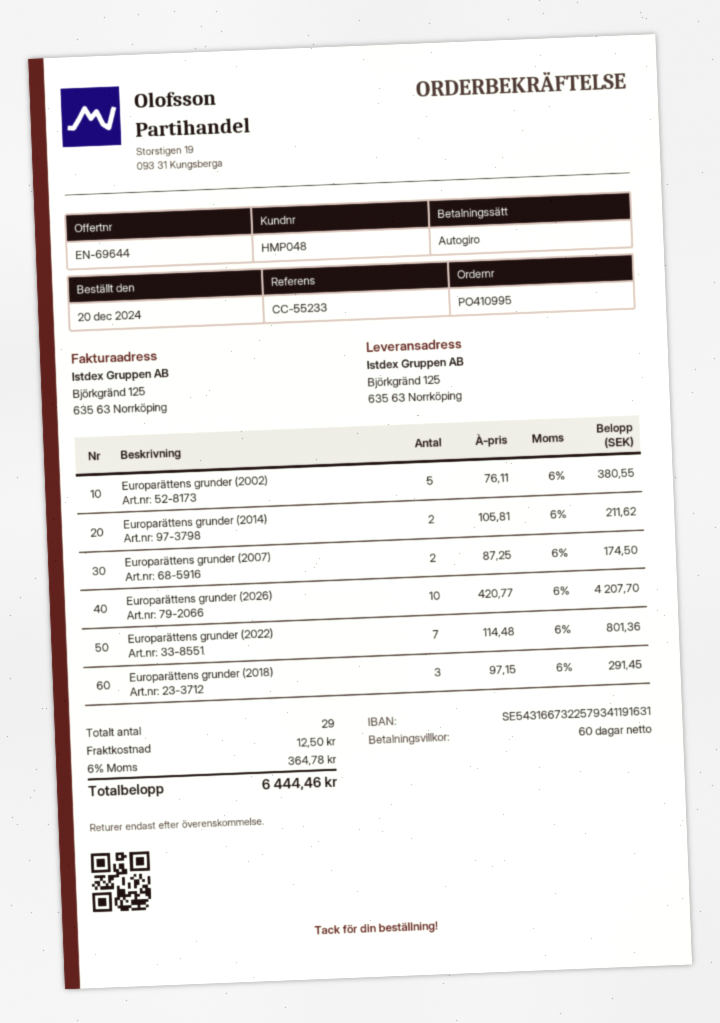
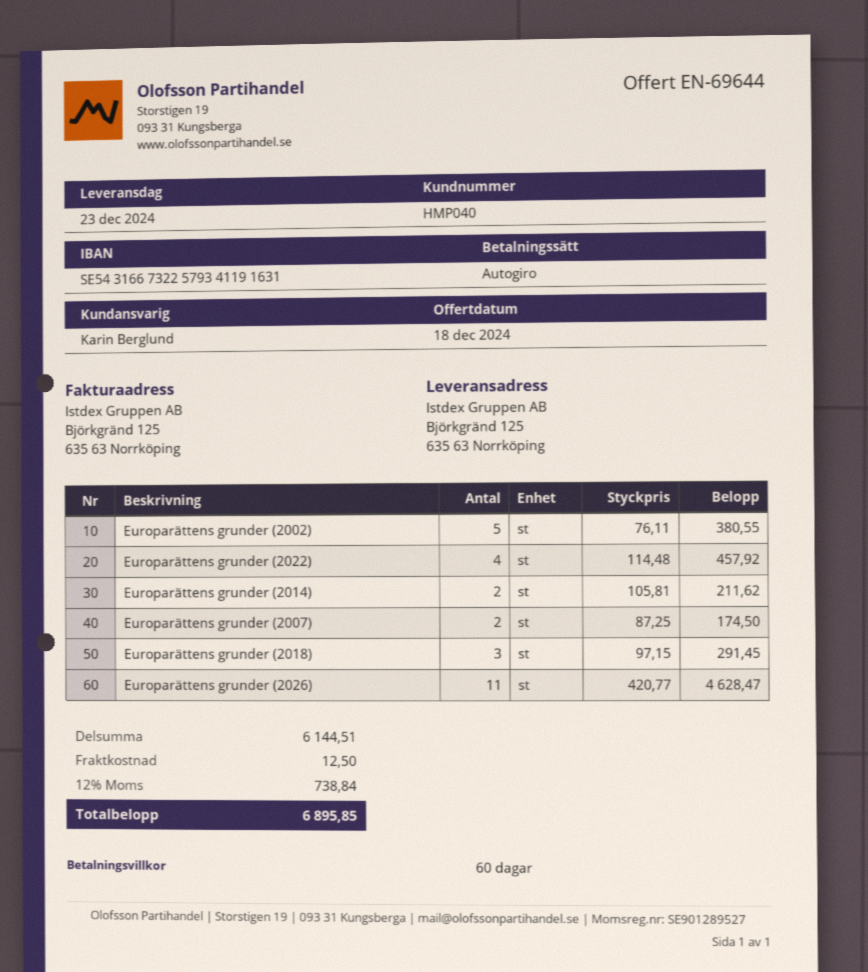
customer number: HMP048 -> HMP040
Europarättens grunder (2026): 10 x 420.77 = 4207.70 -> 11 x 420.77 = 4628.47
Europarättens grunder (2022): 7 x 114.48 = 801.36 -> 4 x 114.48 = 457.92
tax: 6% = 364.78 -> 12% = 738.84
total: 6444.46 -> 6895.85

